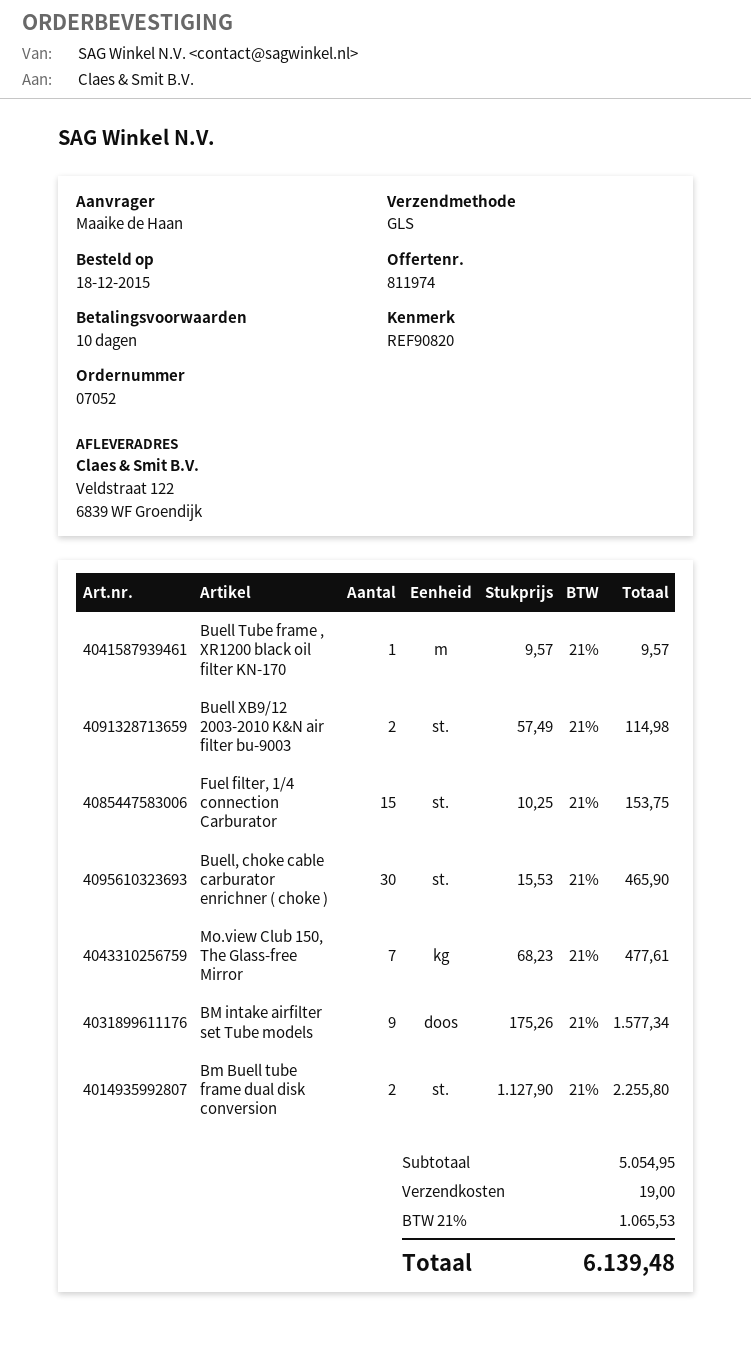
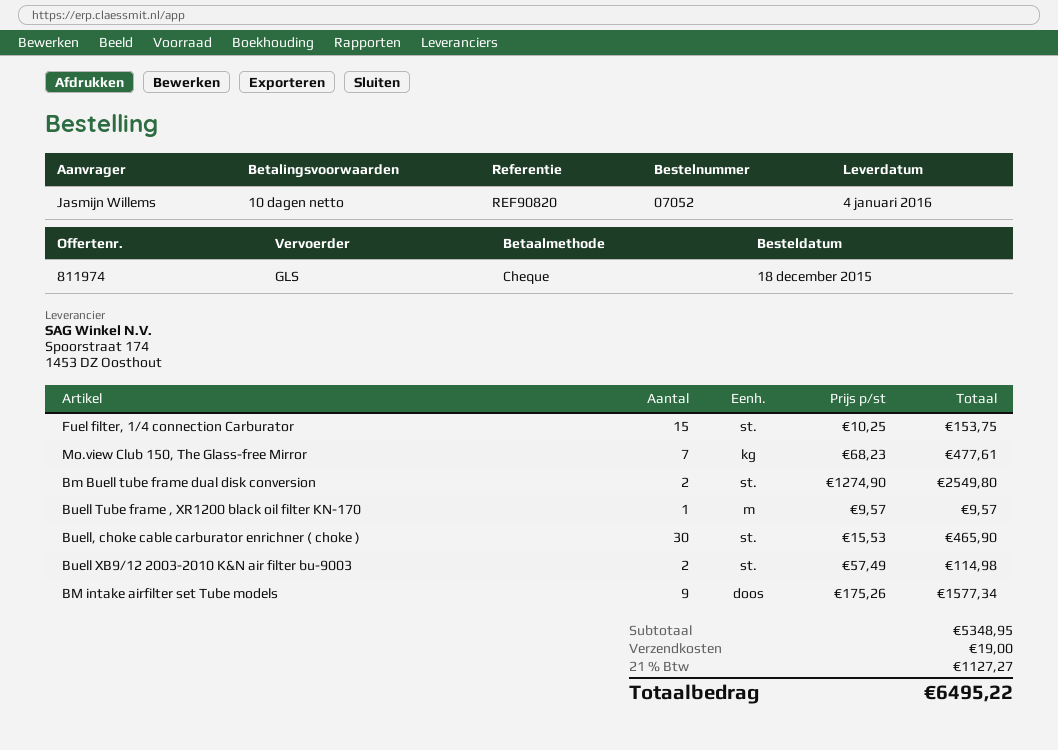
ordered by: Maaike de Haan -> Jasmijn Willems
Bm Buell tube frame dual disk conversion: 2 x 1127.90 = 2255.80 -> 2 x 1274.90 = 2549.80
subtotal: 5054.95 -> 5348.95
tax: 21% = 1065.53 -> 21% = 1127.27
total: 6139.48 -> 6495.22

